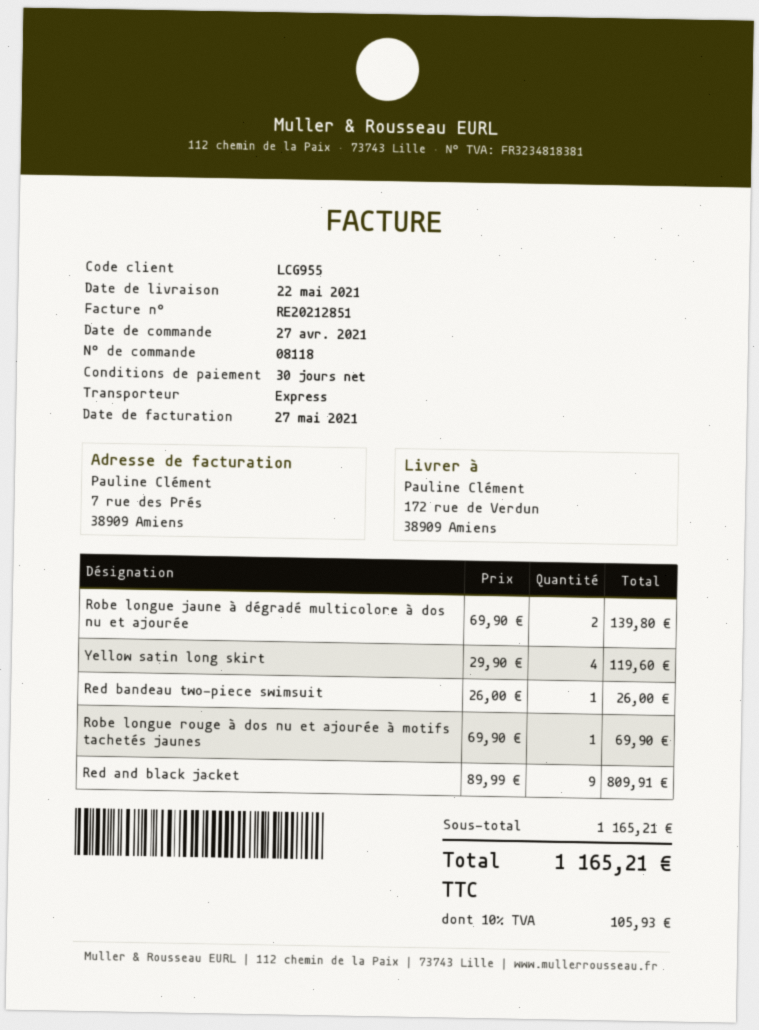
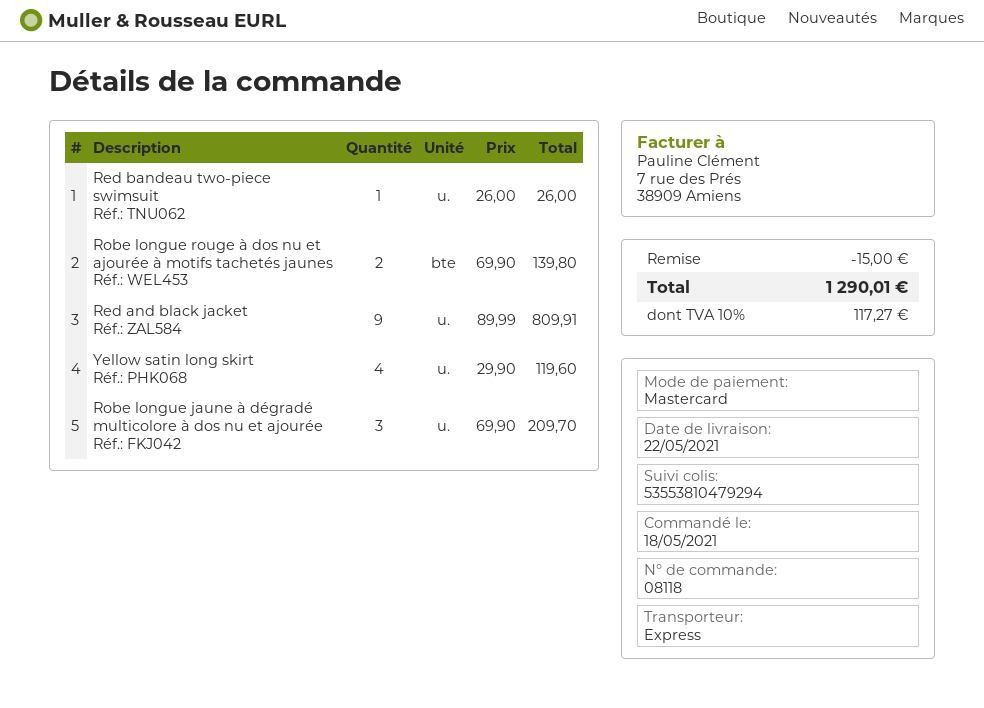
order date: 2021-04-27 -> 2021-05-18
Robe longue jaune à dégradé multicolore à dos nu et ajourée: 2 x 69.90 = 139.80 -> 3 x 69.90 = 209.70
Robe longue rouge à dos nu et ajourée à motifs tachetés jaunes: 1 x 69.90 = 69.90 -> 2 x 69.90 = 139.80
discount: none -> 15.00
tax: 10% = 105.93 -> 10% = 117.27
total: 1165.21 -> 1290.01

